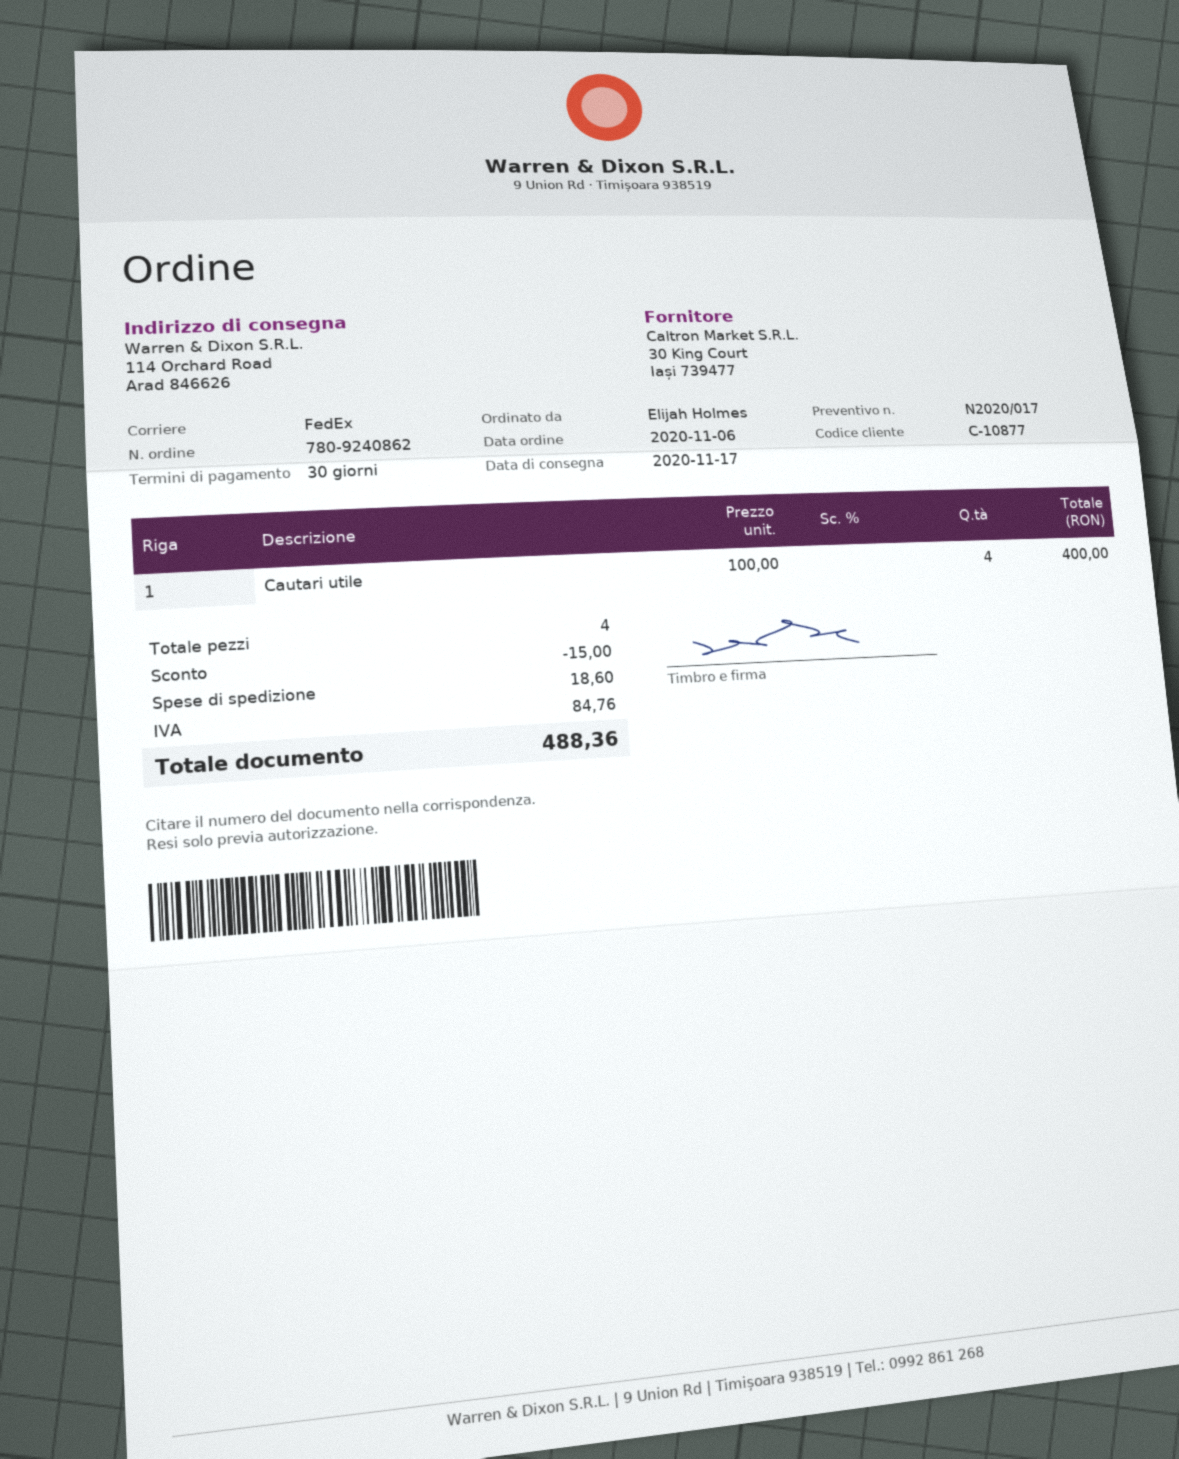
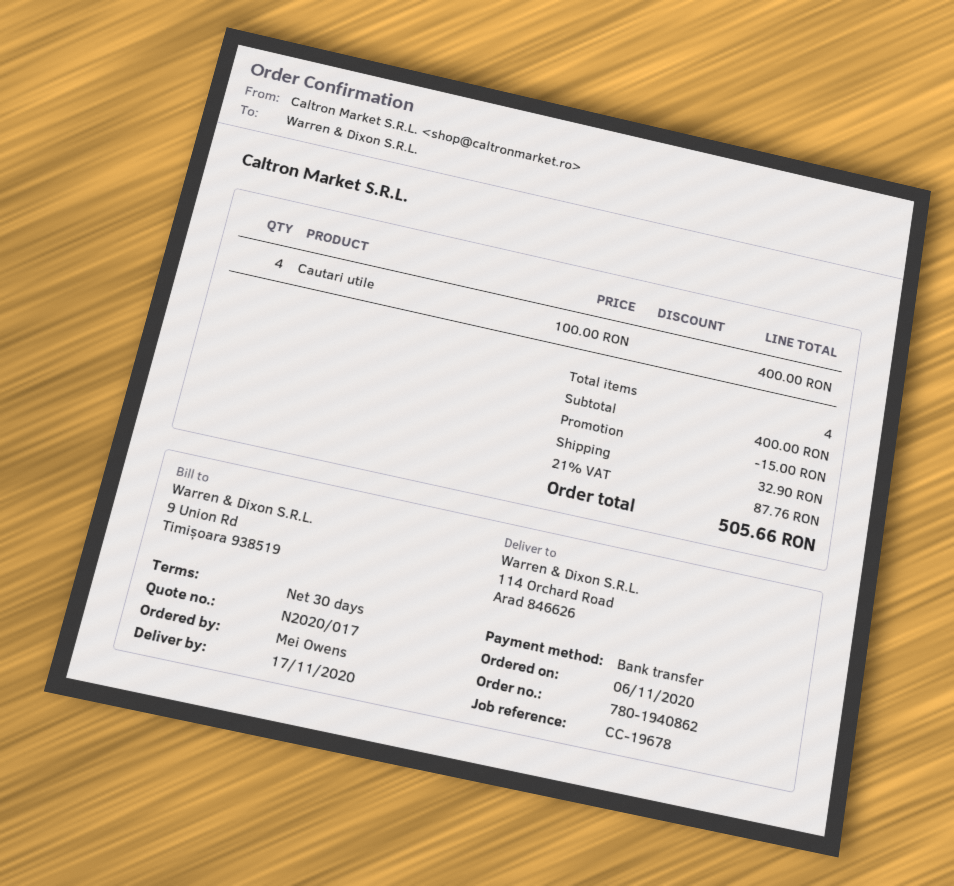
order number: 780-9240862 -> 780-1940862
ordered by: Elijah Holmes -> Mei Owens
shipping: 18.60 -> 32.90
tax: 84.76 -> 87.76
total: 488.36 -> 505.66

